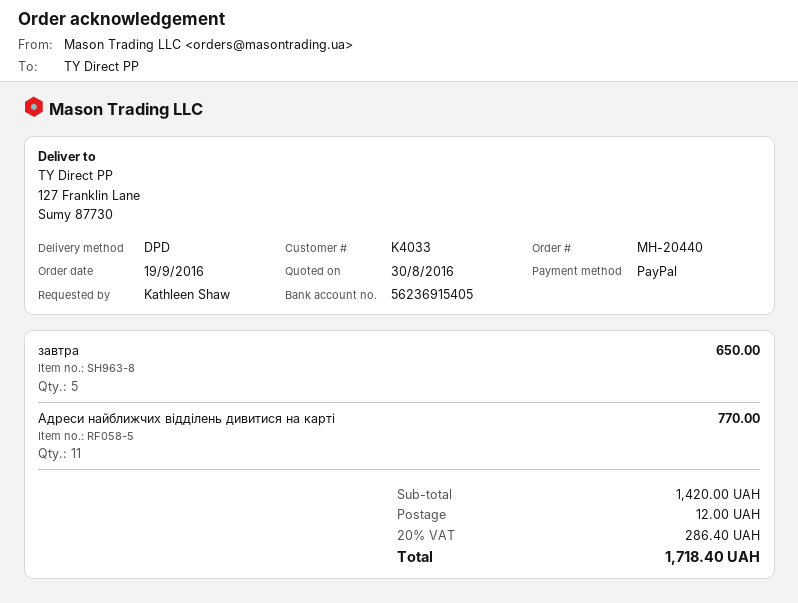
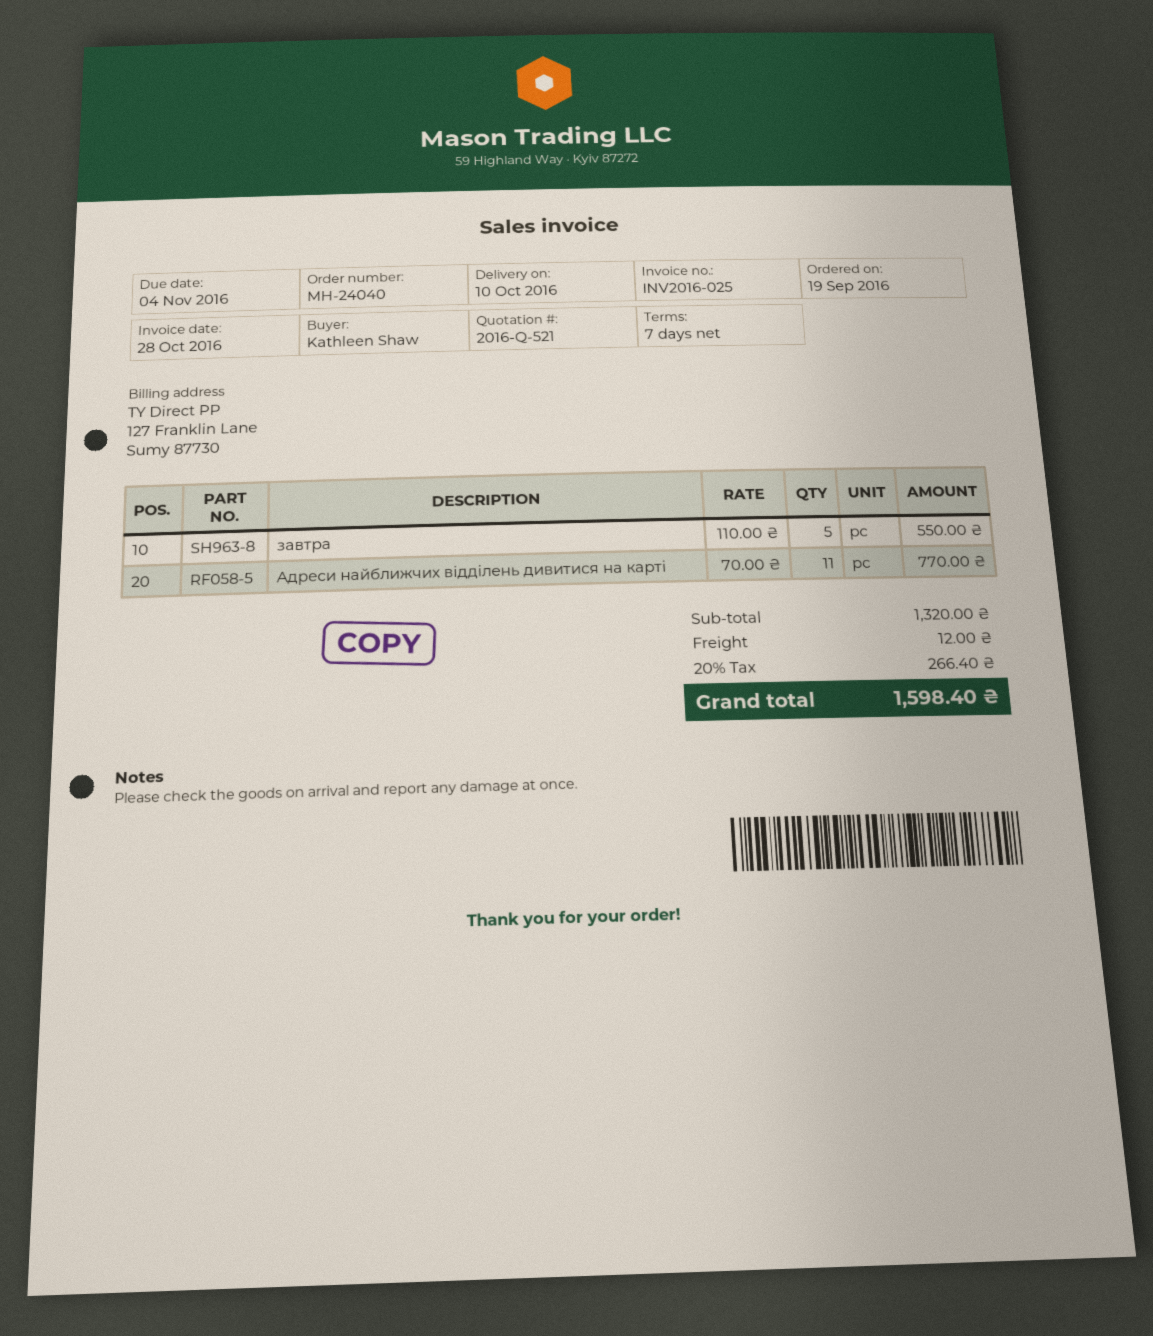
order number: MH-20440 -> MH-24040
завтра: 5 for 650.00 -> 5 for 550.00
subtotal: 1420.00 -> 1320.00
tax: 20% = 286.40 -> 20% = 266.40
total: 1718.40 -> 1598.40

